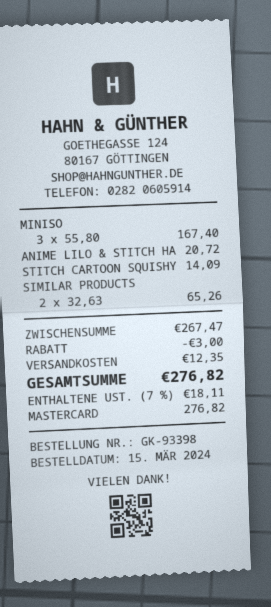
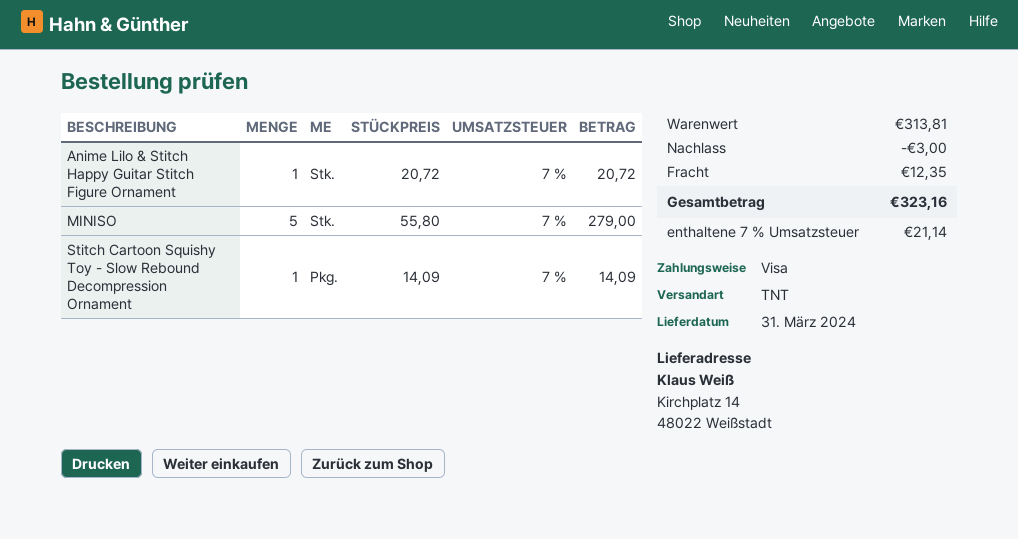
payment method: Mastercard -> Visa
MINISO: 3 x 55.80 = 167.40 -> 5 x 55.80 = 279.00
SIMILAR PRODUCTS: 2 x 32.63 = 65.26 -> none
subtotal: 267.47 -> 313.81
tax: 7% = 18.11 -> 7% = 21.14
total: 276.82 -> 323.16

